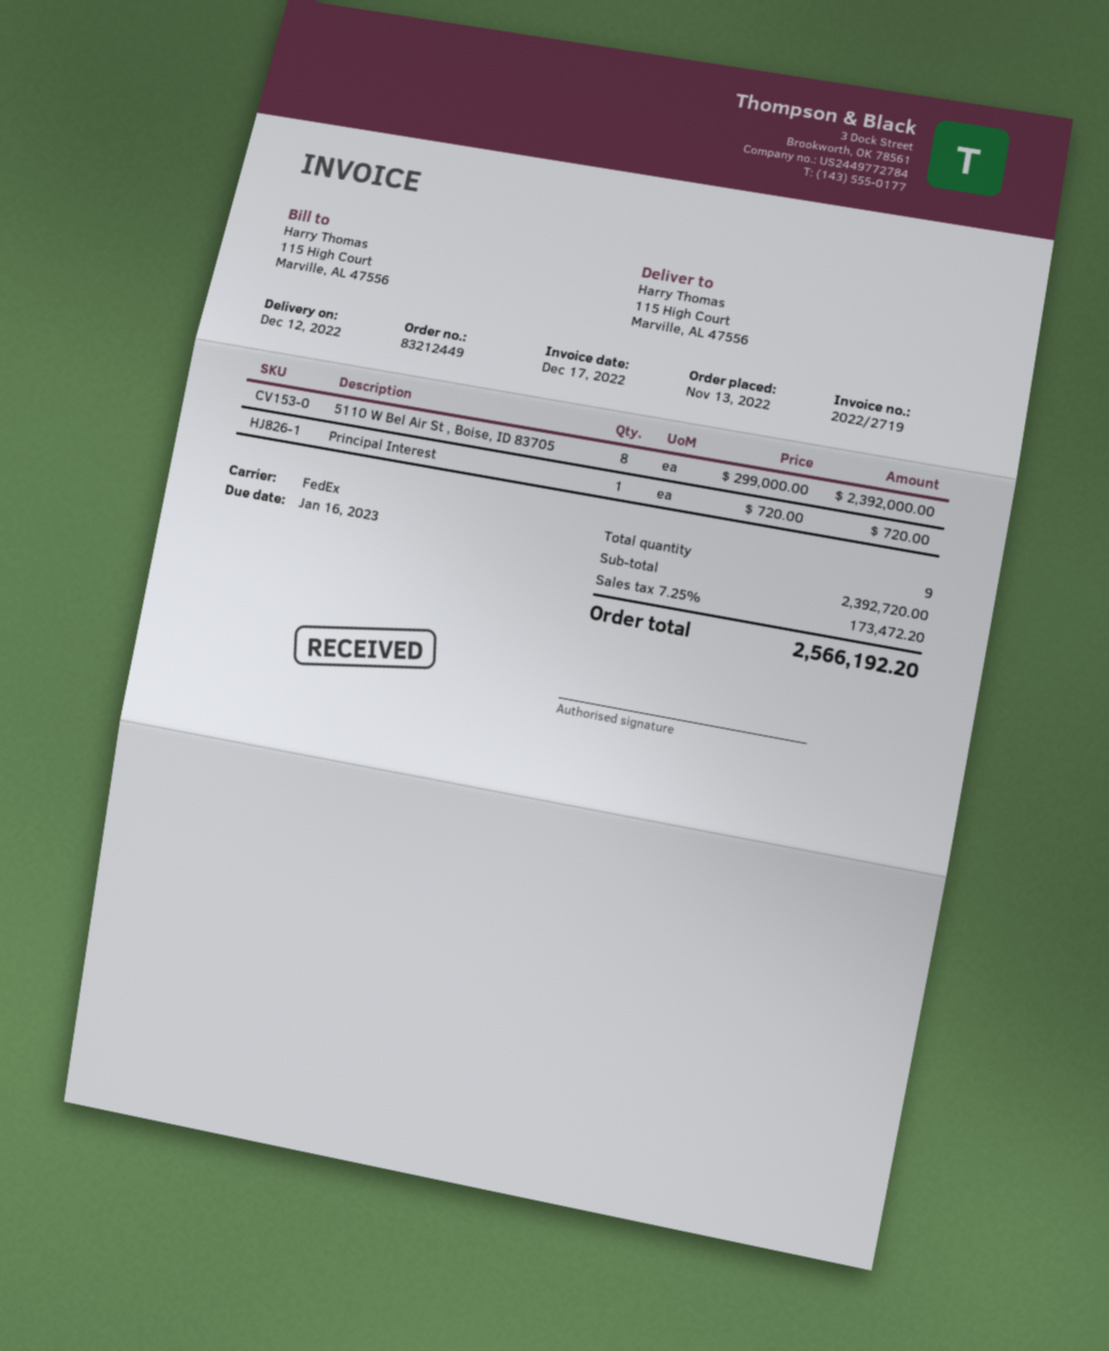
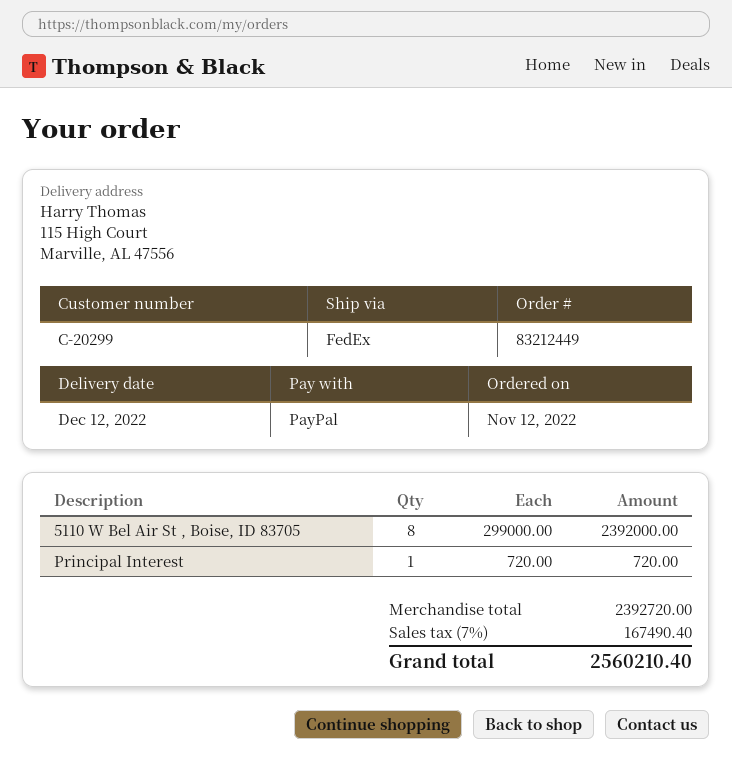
order date: 2022-11-13 -> 2022-11-12
tax: 7.25% = 173472.20 -> 7% = 167490.40
total: 2566192.20 -> 2560210.40

